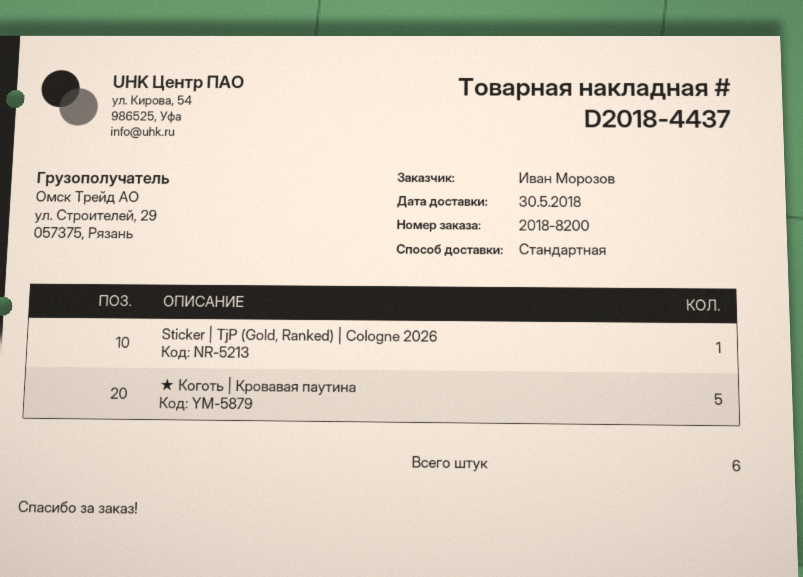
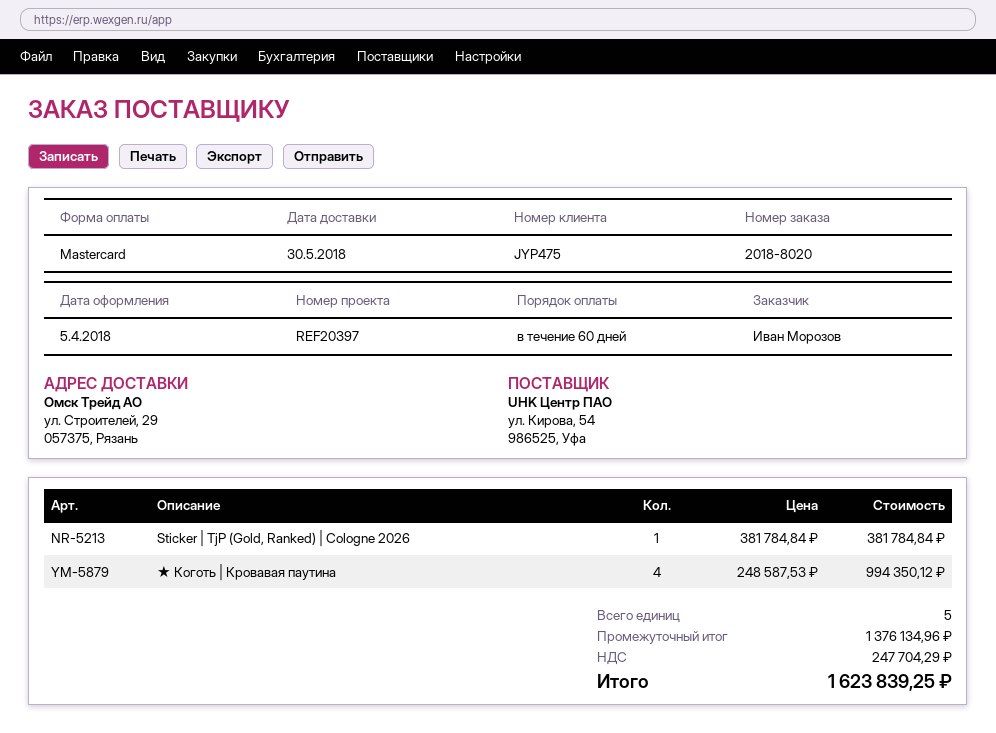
order number: 2018-8200 -> 2018-8020
★ Коготь | Кровавая паутина: 5 -> 4
total quantity: 6 -> 5

